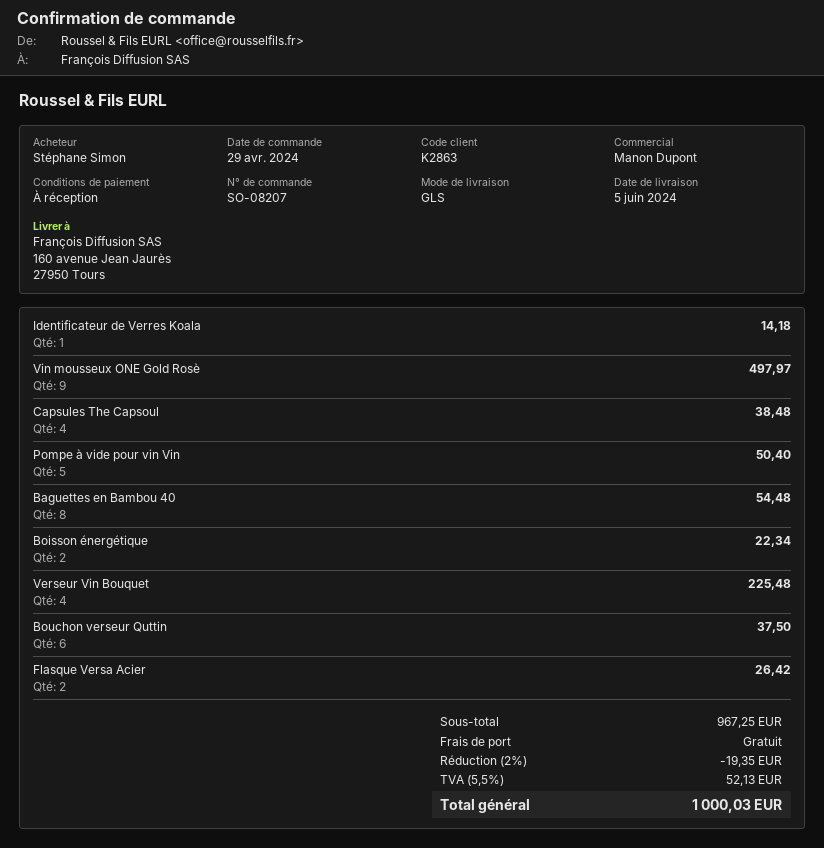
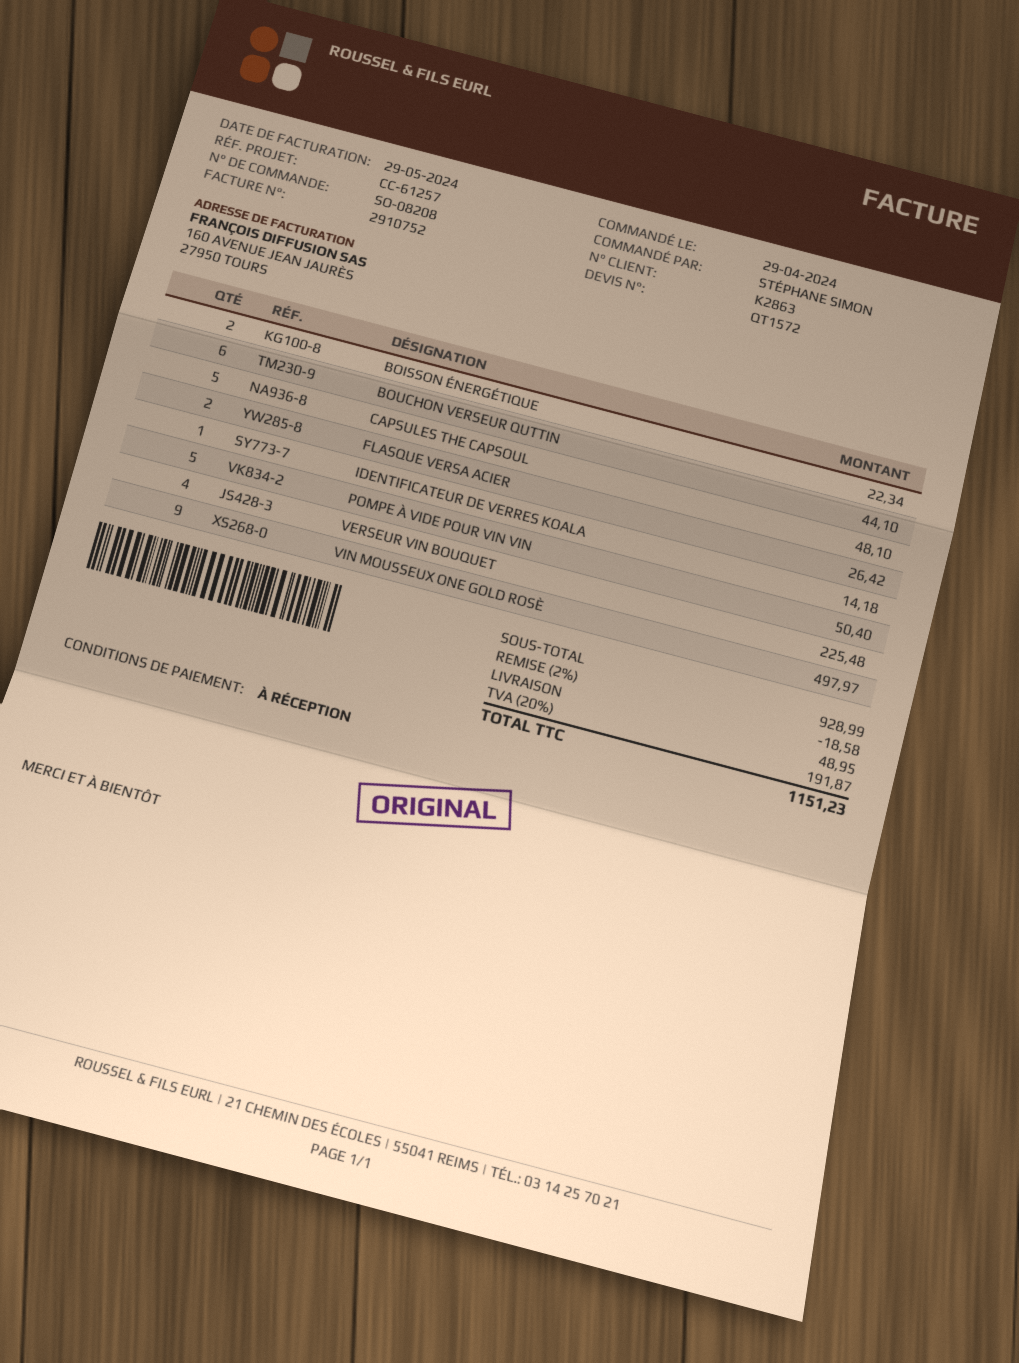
order number: SO-08207 -> SO-08208
Capsules The Capsoul: 4 for 38.48 -> 5 for 48.10
Baguettes en Bambou 40: 8 for 54.48 -> none
Bouchon verseur Quttin: 6 for 37.50 -> 6 for 44.10
subtotal: 967.25 -> 928.99
discount: 2% = 19.35 -> 2% = 18.58
shipping: 0.00 -> 48.95
tax: 5.5% = 52.13 -> 20% = 191.87
total: 1000.03 -> 1151.23

